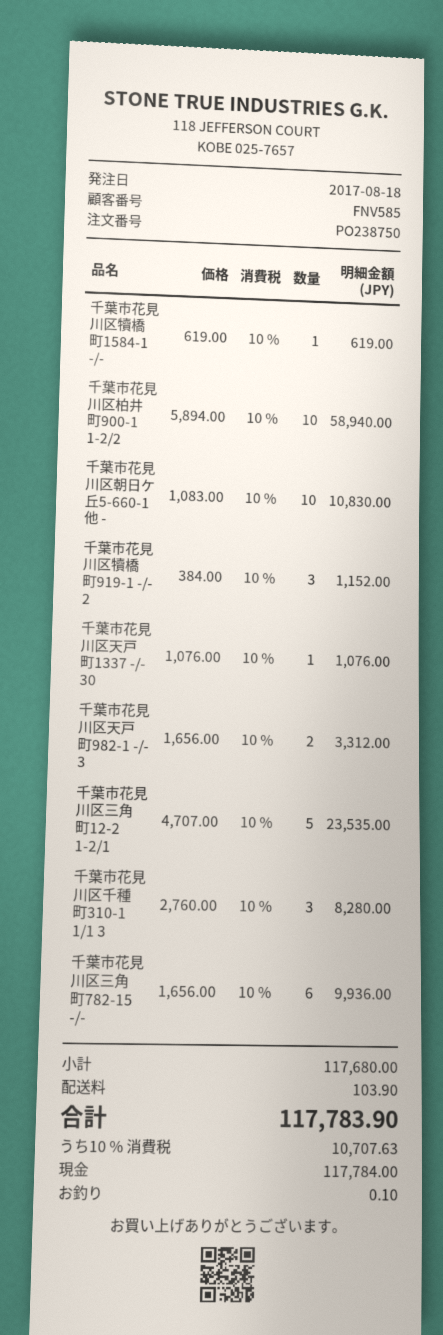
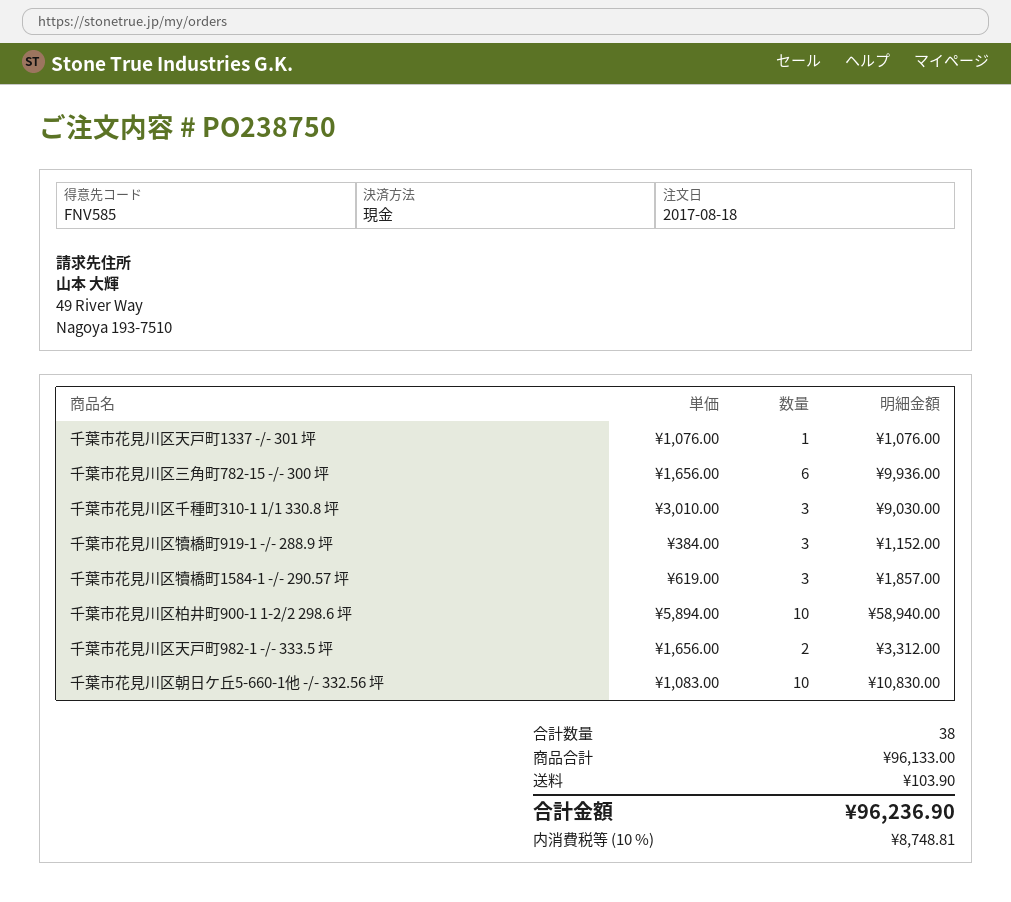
千葉市花見川区犢橋町1584-1 -/-: 1 x 619.00 = 619.00 -> 3 x 619.00 = 1857.00
千葉市花見川区三角町12-2 1-2/1: 5 x 4707.00 = 23535.00 -> none
千葉市花見川区千種町310-1 1/1 3: 3 x 2760.00 = 8280.00 -> 3 x 3010.00 = 9030.00
subtotal: 117680.00 -> 96133.00
tax: 10% = 10707.63 -> 10% = 8748.81
total: 117783.90 -> 96236.90

